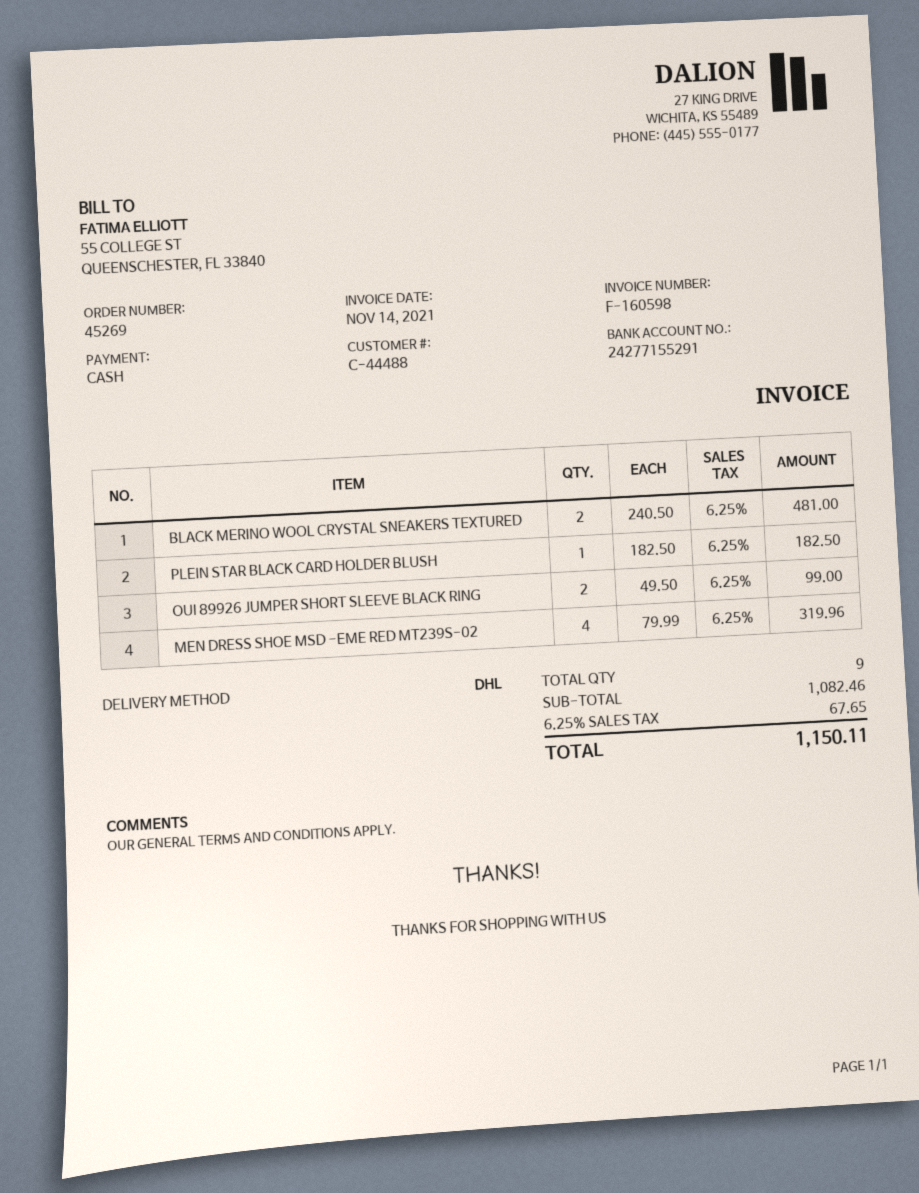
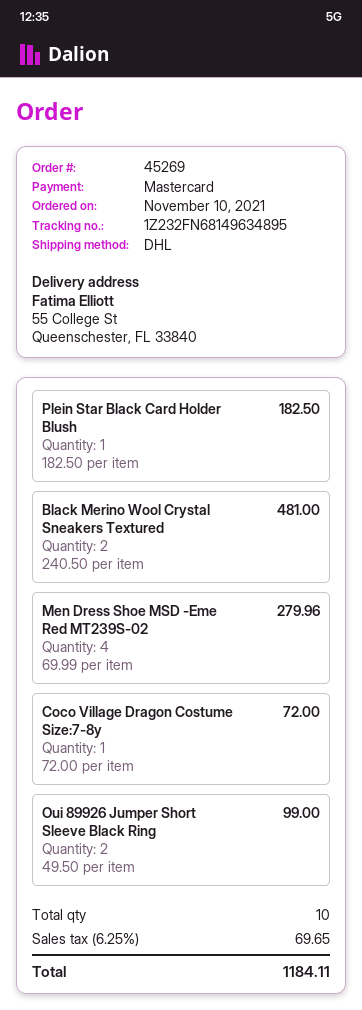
payment method: cash -> Mastercard
MEN DRESS SHOE MSD -EME RED MT239S-02: 4 x 79.99 = 319.96 -> 4 x 69.99 = 279.96
Coco Village Dragon Costume Size:7-8y: none -> 1 x 72.00 = 72.00
total quantity: 9 -> 10
tax: 6.25% = 67.65 -> 6.25% = 69.65
total: 1150.11 -> 1184.11

